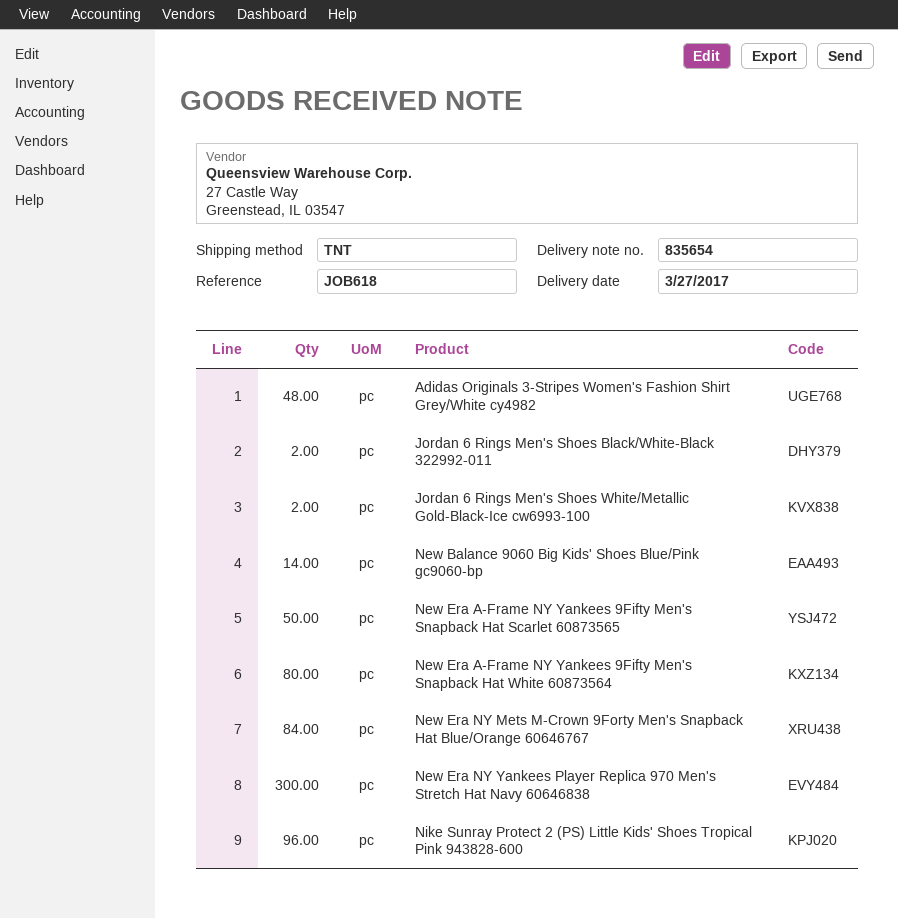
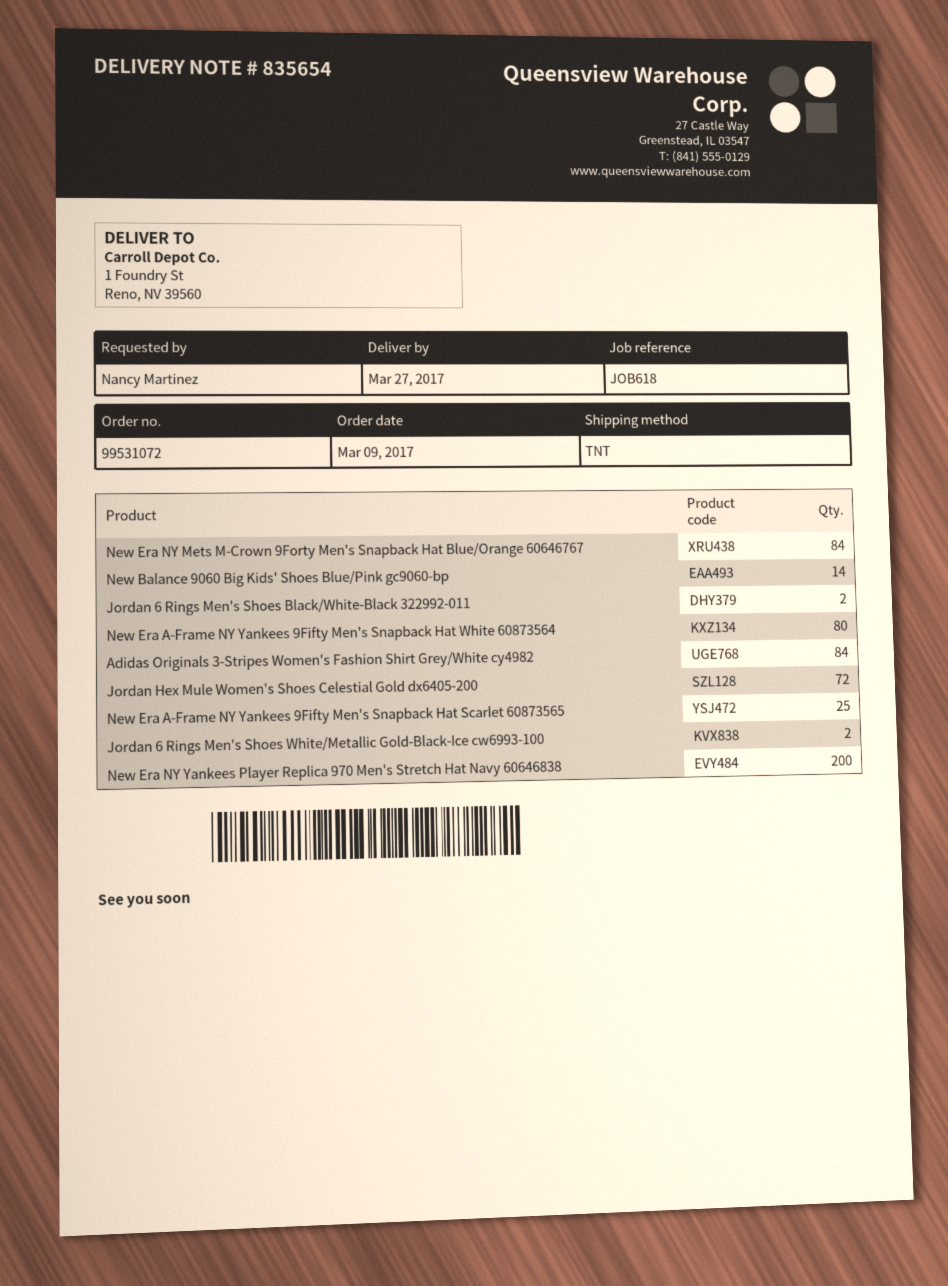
Adidas Originals 3-Stripes Women's Fashion Shirt Grey/White cy4982: 48 -> 84
New Era A-Frame NY Yankees 9Fifty Men's Snapback Hat Scarlet 60873565: 50 -> 25
New Era NY Yankees Player Replica 970 Men's Stretch Hat Navy 60646838: 300 -> 200
Nike Sunray Protect 2 (PS) Little Kids' Shoes Tropical Pink 943828-600: 96 -> none
Jordan Hex Mule Women's Shoes Celestial Gold dx6405-200: none -> 72

